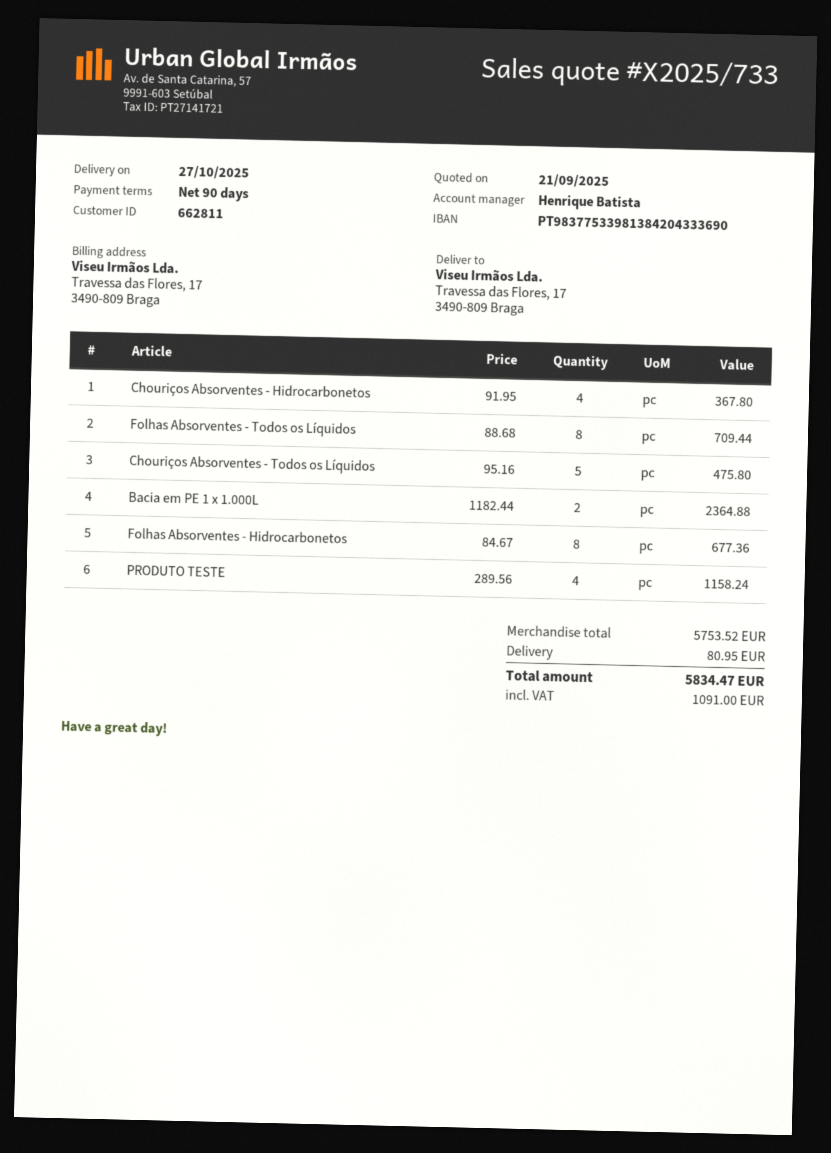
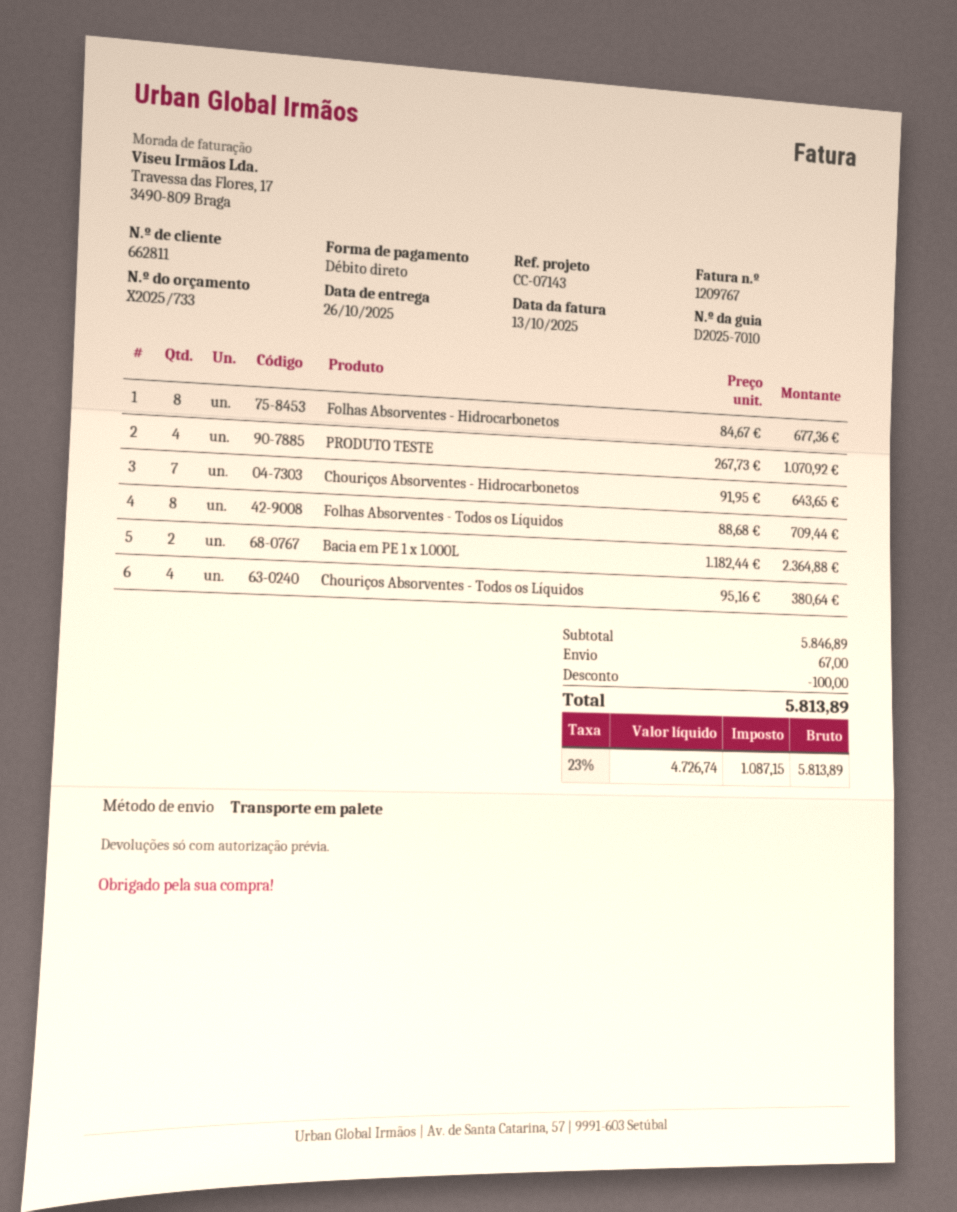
delivery date: 2025-10-27 -> 2025-10-26
Chouriços Absorventes - Hidrocarbonetos: 4 x 91.95 = 367.80 -> 7 x 91.95 = 643.65
Chouriços Absorventes - Todos os Líquidos: 5 x 95.16 = 475.80 -> 4 x 95.16 = 380.64
PRODUTO TESTE: 4 x 289.56 = 1158.24 -> 4 x 267.73 = 1070.92
subtotal: 5753.52 -> 5846.89
discount: none -> 100.00
shipping: 80.95 -> 67.00
tax: 1091.00 -> 1087.15
total: 5834.47 -> 5813.89

